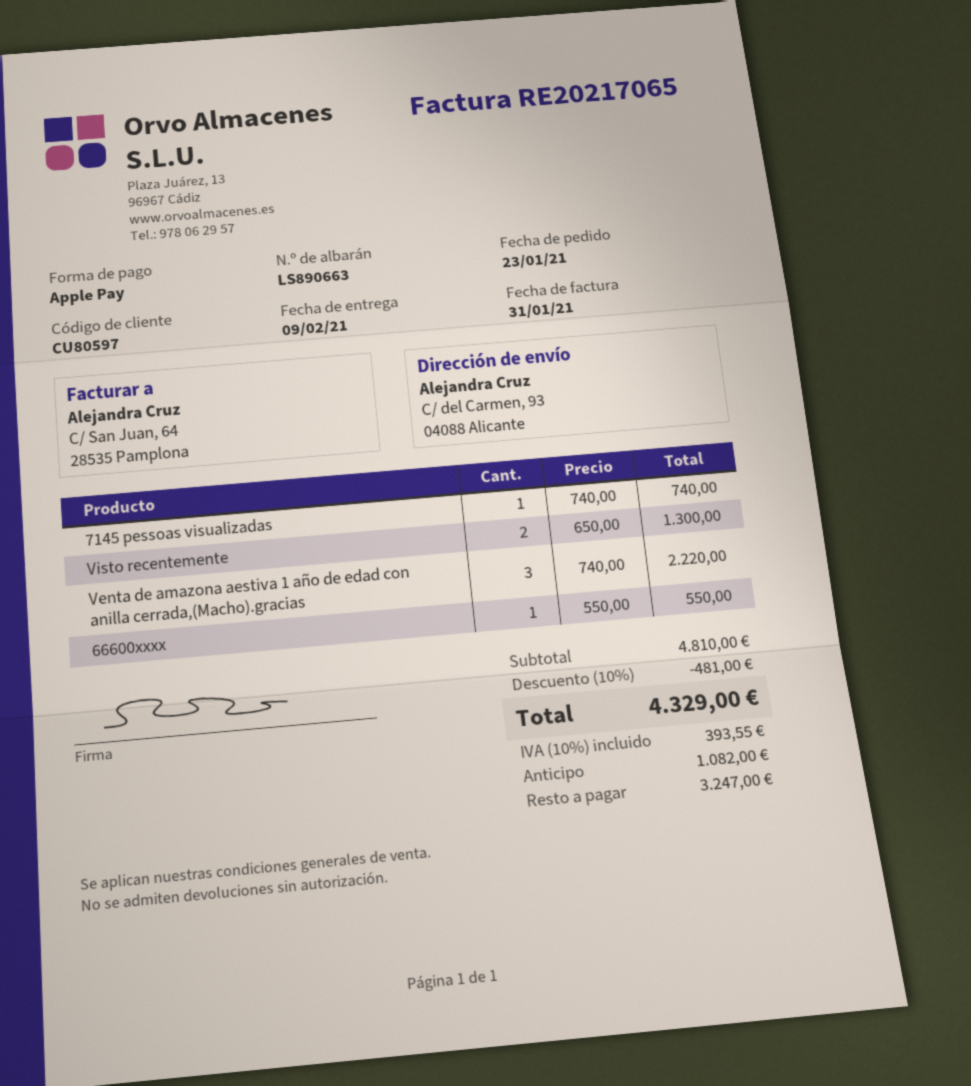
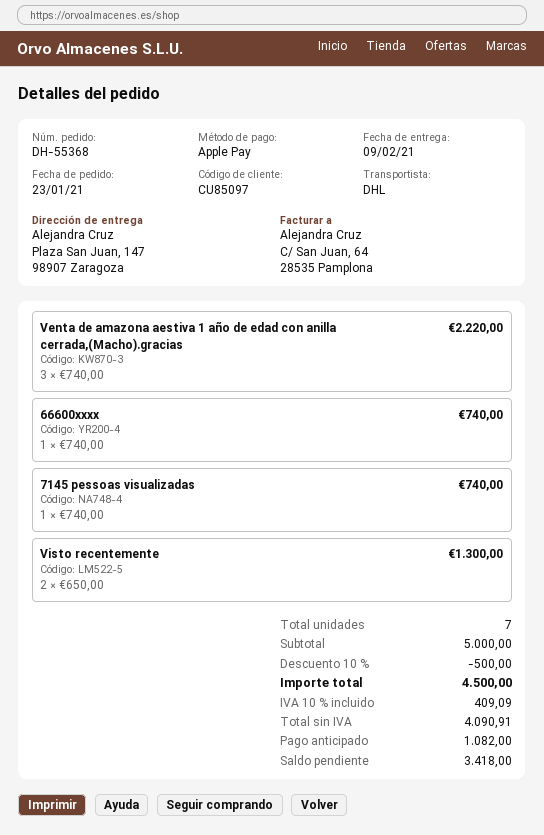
customer number: CU80597 -> CU85097
ship to: C/ del Carmen, 93, 04088 Alicante -> Plaza San Juan, 147, 98907 Zaragoza
66600xxxx: 1 x 550.00 = 550.00 -> 1 x 740.00 = 740.00
subtotal: 4810.00 -> 5000.00
discount: 10% = 481.00 -> 10% = 500.00
tax: 10% = 393.55 -> 10% = 409.09
total: 4329.00 -> 4500.00
balance: 3247.00 -> 3418.00

